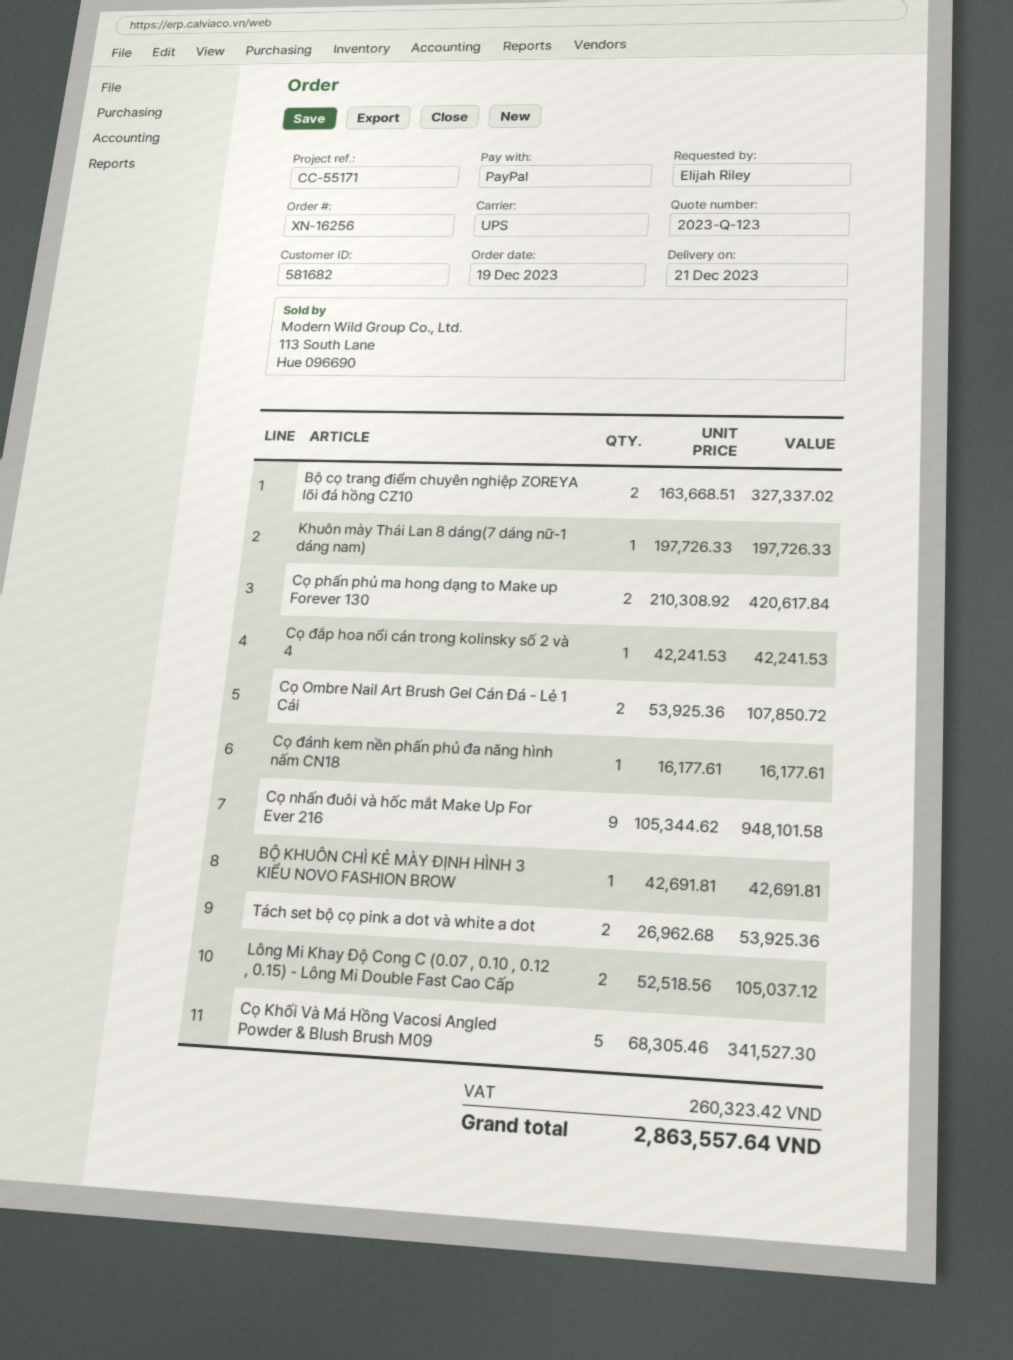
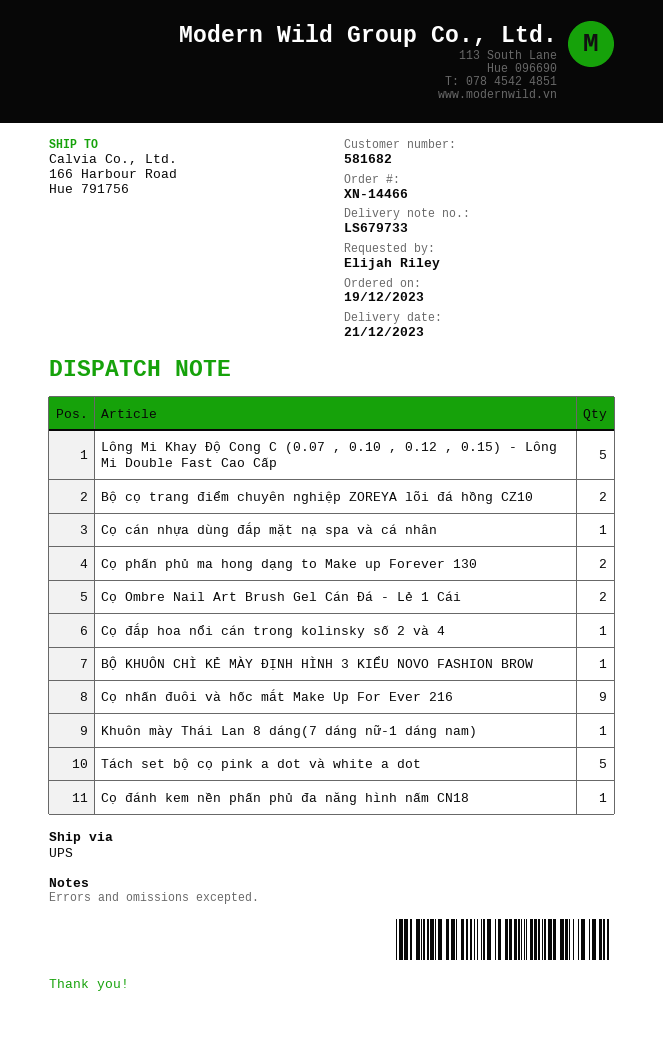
order number: XN-16256 -> XN-14466
Tách set bộ cọ pink a dot và white a dot: 2 -> 5
Lông Mi Khay Độ Cong C (0.07 , 0.10 , 0.12 , 0.15) - Lông Mi Double Fast Cao Cấp: 2 -> 5
Cọ Khối Và Má Hồng Vacosi Angled Powder & Blush Brush M09: 5 -> none
Cọ cán nhựa dùng đắp mặt nạ spa và cá nhân: none -> 1

